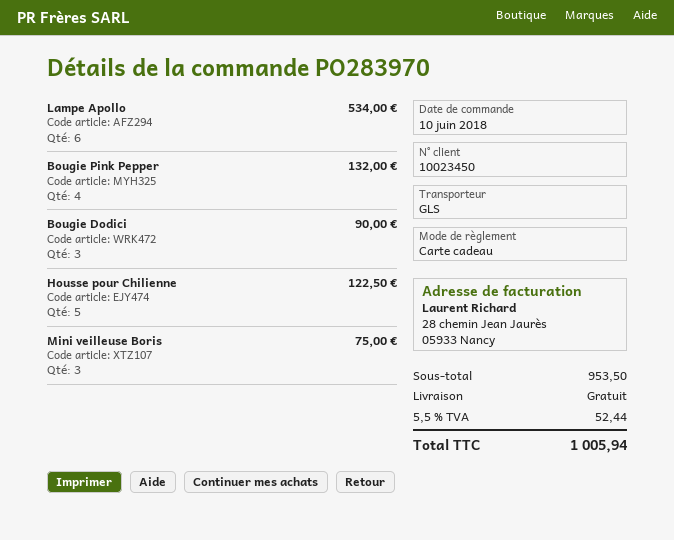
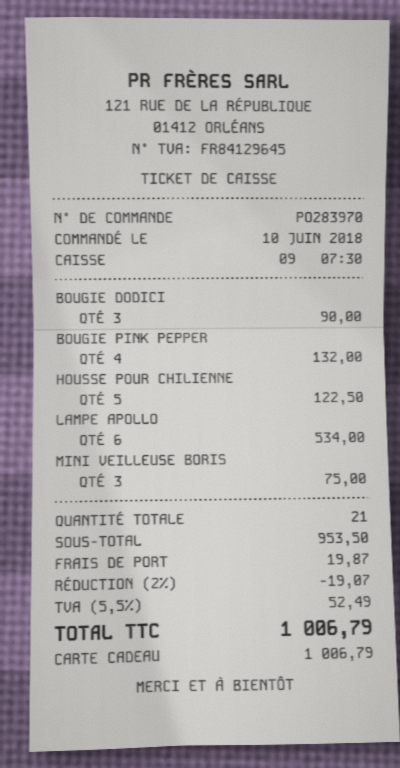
discount: none -> 2% = 19.07
shipping: 0.00 -> 19.87
tax: 5.5% = 52.44 -> 5.5% = 52.49
total: 1005.94 -> 1006.79

